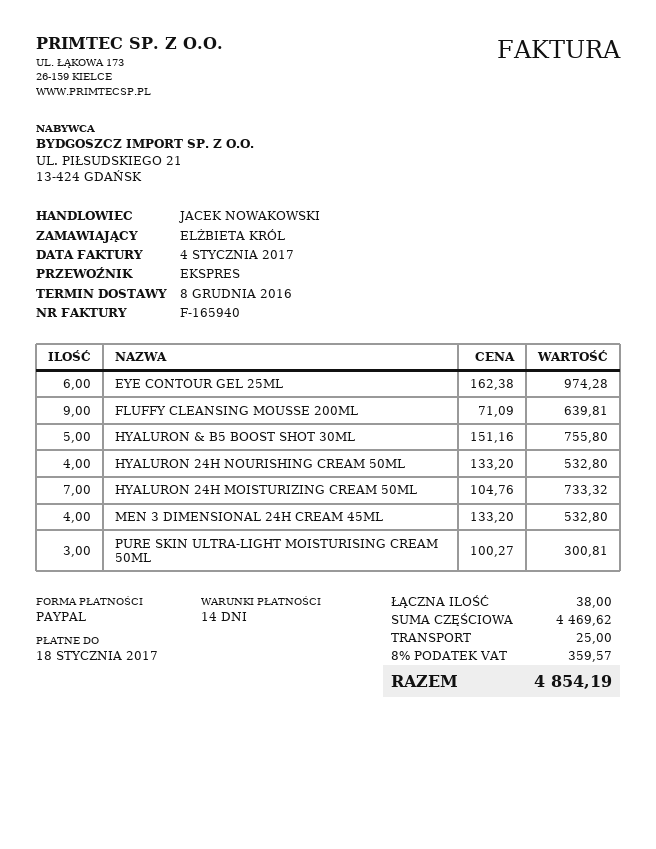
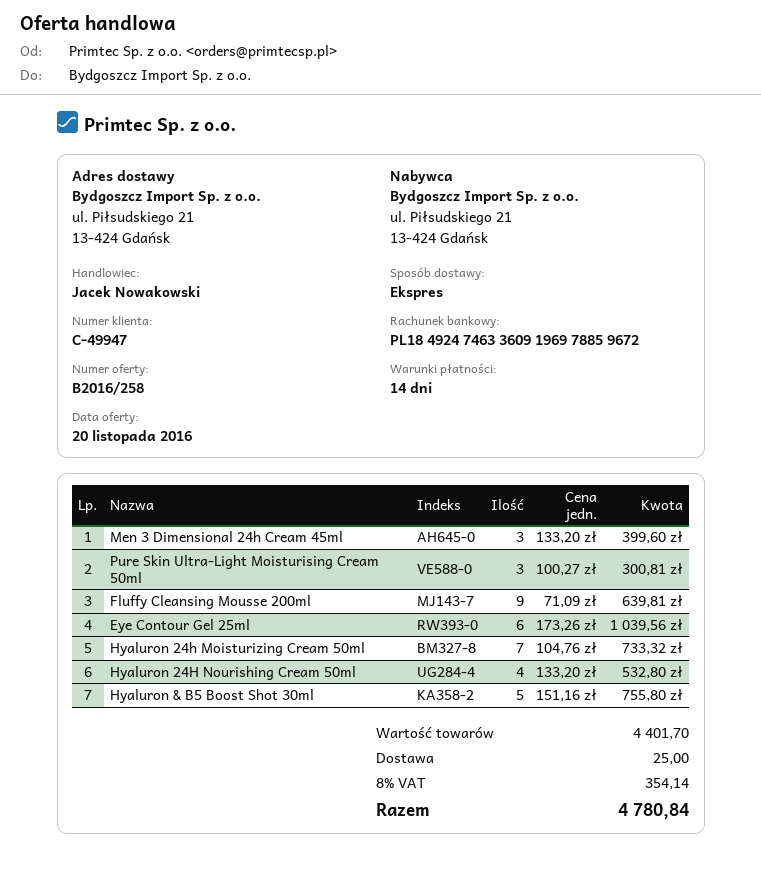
EYE CONTOUR GEL 25ML: 6 x 162.38 = 974.28 -> 6 x 173.26 = 1039.56
MEN 3 DIMENSIONAL 24H CREAM 45ML: 4 x 133.20 = 532.80 -> 3 x 133.20 = 399.60
subtotal: 4469.62 -> 4401.70
tax: 8% = 359.57 -> 8% = 354.14
total: 4854.19 -> 4780.84

